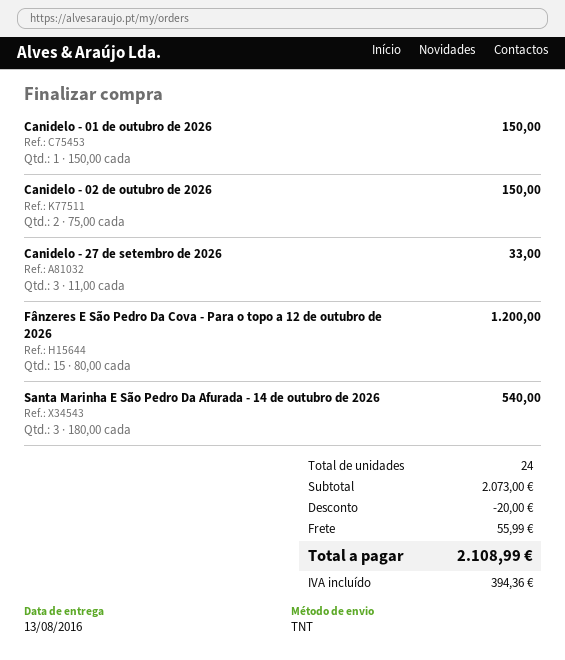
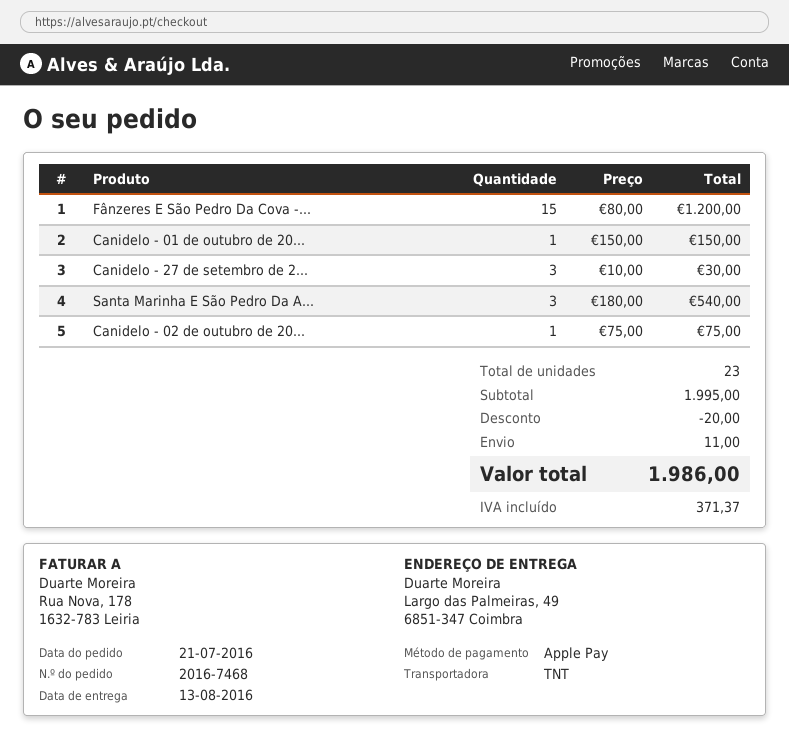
Canidelo - 02 de outubro de 2026: 2 x 75.00 = 150.00 -> 1 x 75.00 = 75.00
Canidelo - 27 de setembro de 2026: 3 x 11.00 = 33.00 -> 3 x 10.00 = 30.00
total quantity: 24 -> 23
subtotal: 2073.00 -> 1995.00
shipping: 55.99 -> 11.00
tax: 394.36 -> 371.37
total: 2108.99 -> 1986.00

